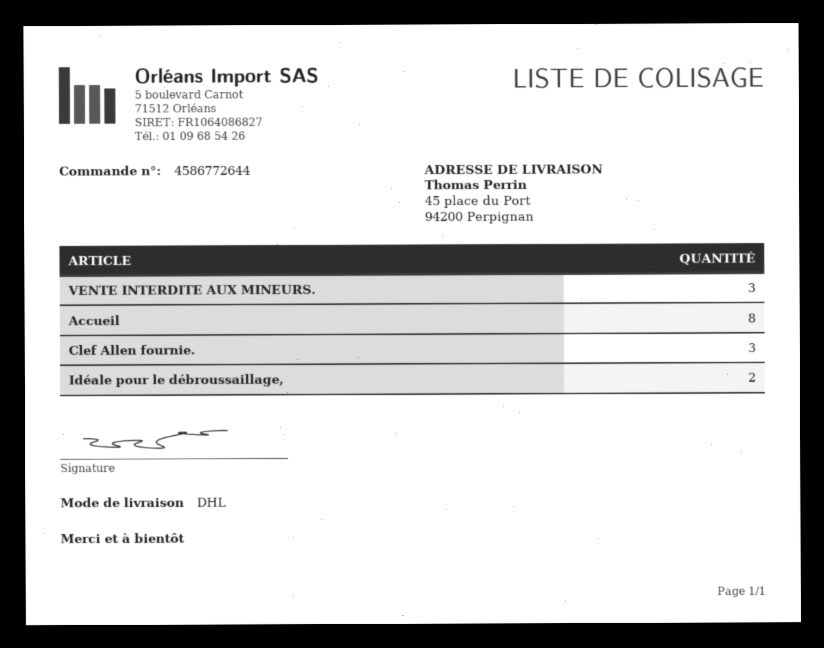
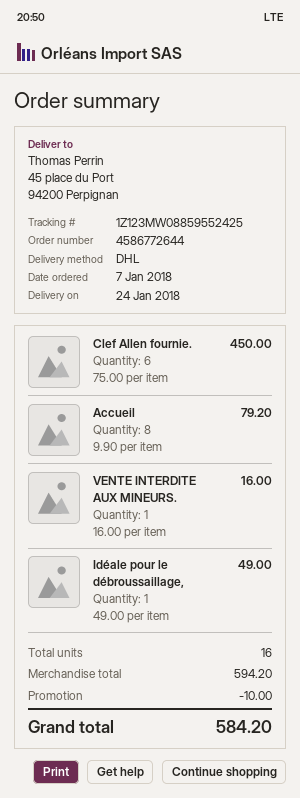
VENTE INTERDITE AUX MINEURS.: 3 -> 1
Clef Allen fournie.: 3 -> 6
Idéale pour le débroussaillage,: 2 -> 1

